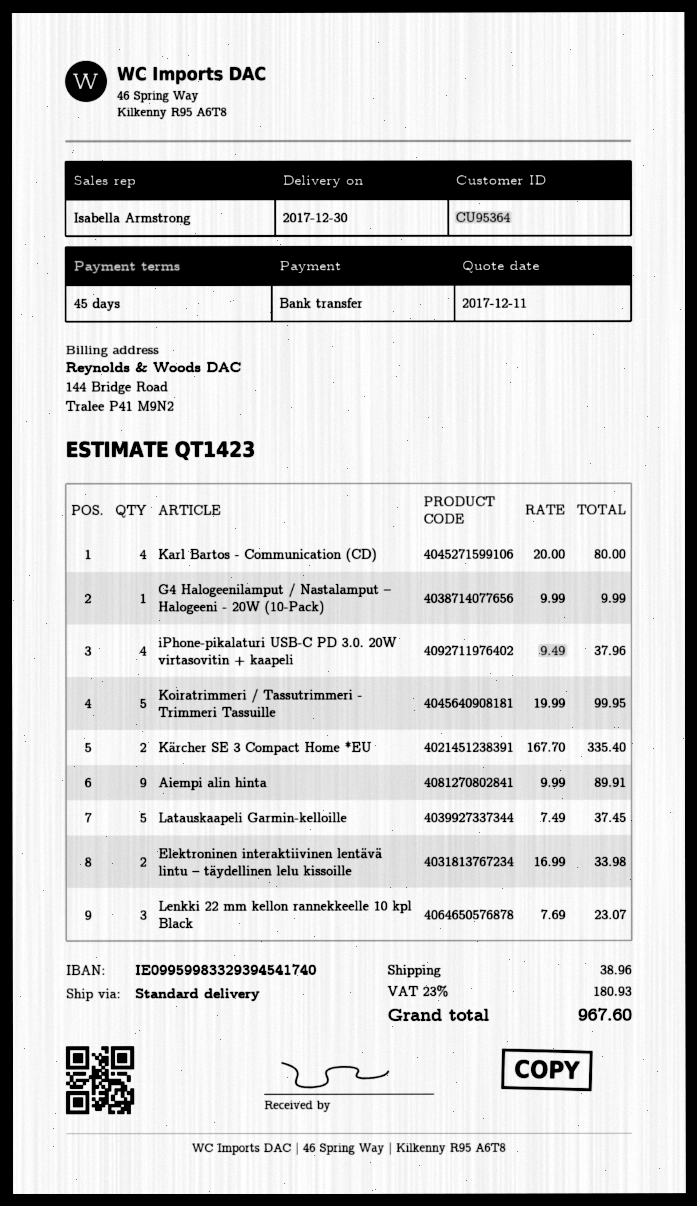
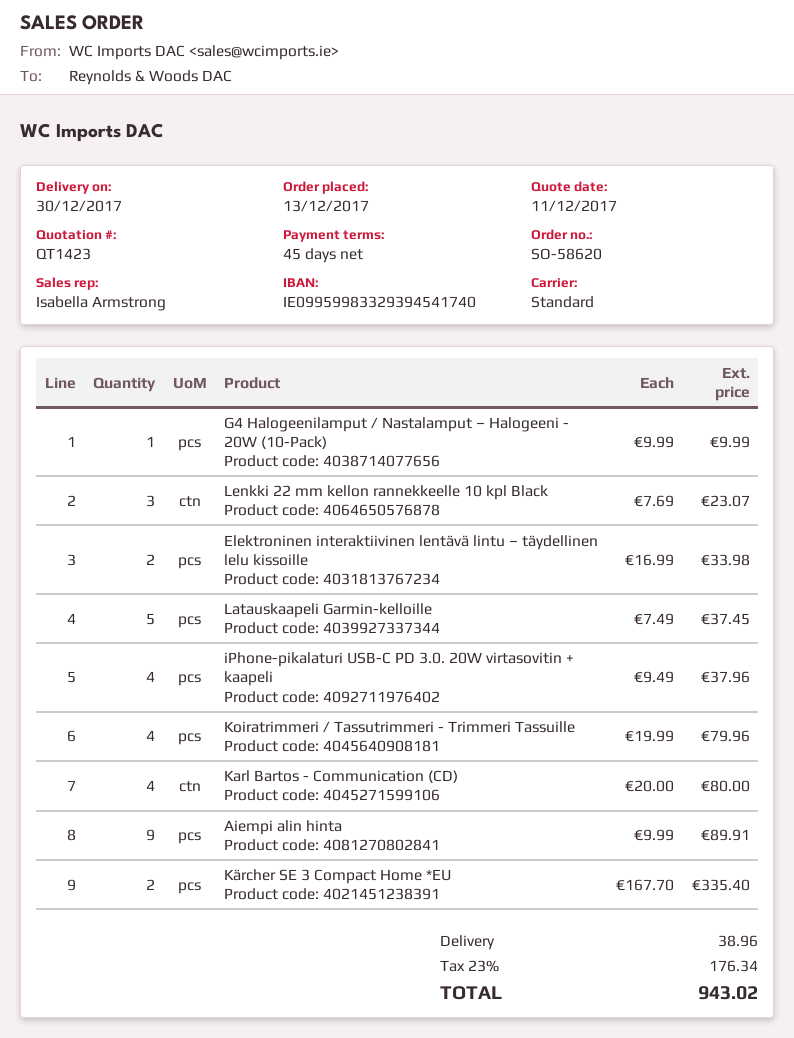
Koiratrimmeri / Tassutrimmeri - Trimmeri Tassuille: 5 x 19.99 = 99.95 -> 4 x 19.99 = 79.96
tax: 23% = 180.93 -> 23% = 176.34
total: 967.60 -> 943.02

